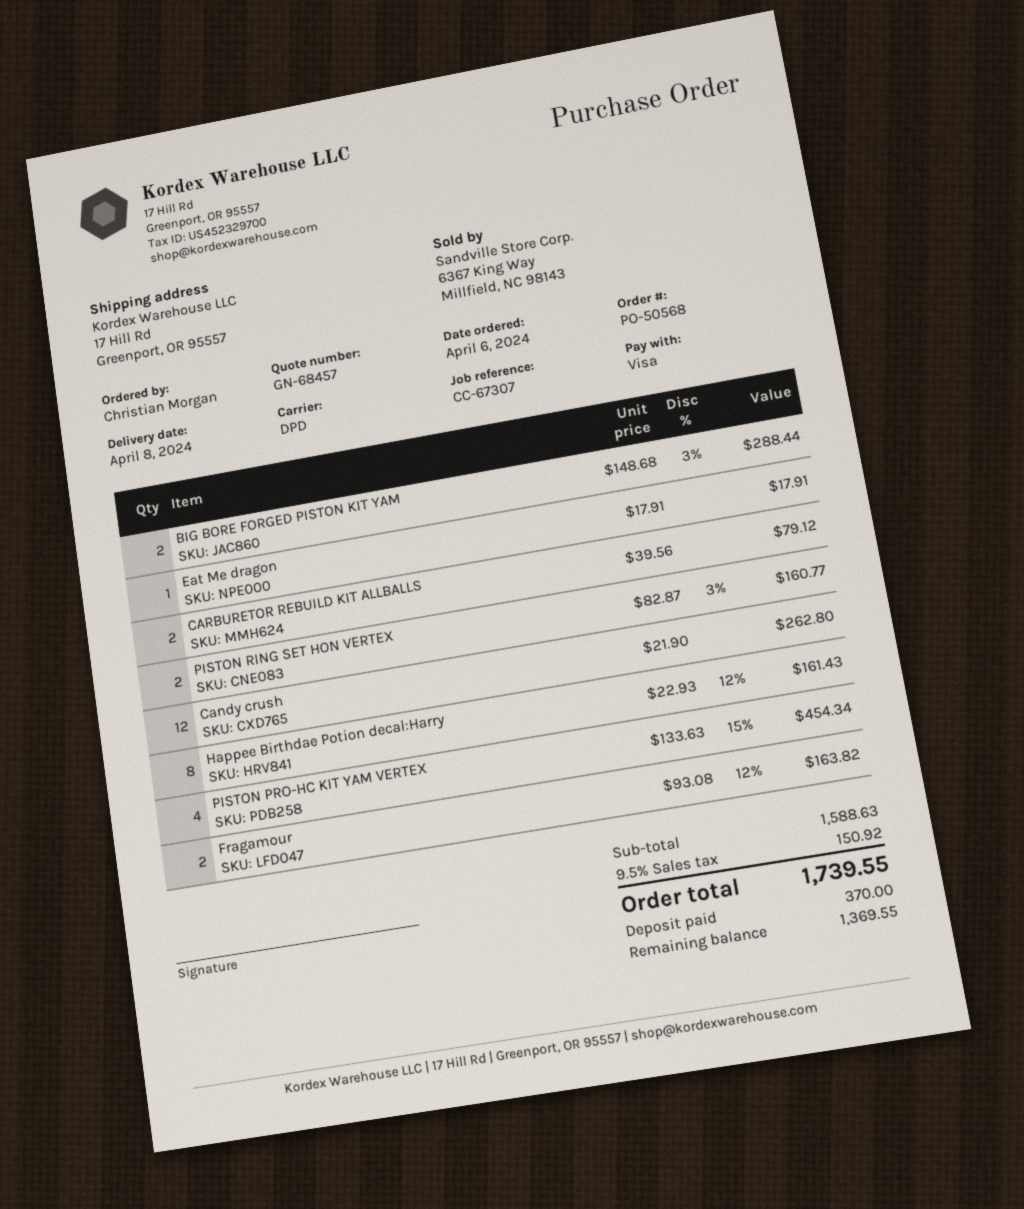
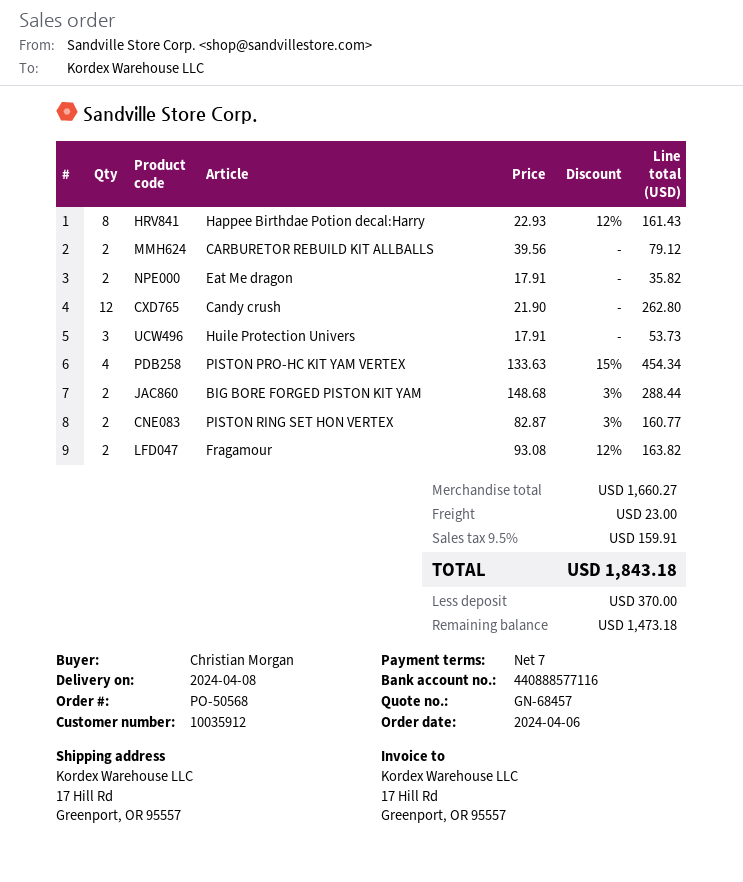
Eat Me dragon: 1 x 17.91 = 17.91 -> 2 x 17.91 = 35.82
Huile Protection Univers: none -> 3 x 17.91 = 53.73
subtotal: 1588.63 -> 1660.27
shipping: none -> 23.00
tax: 9.5% = 150.92 -> 9.5% = 159.91
total: 1739.55 -> 1843.18
balance: 1369.55 -> 1473.18

